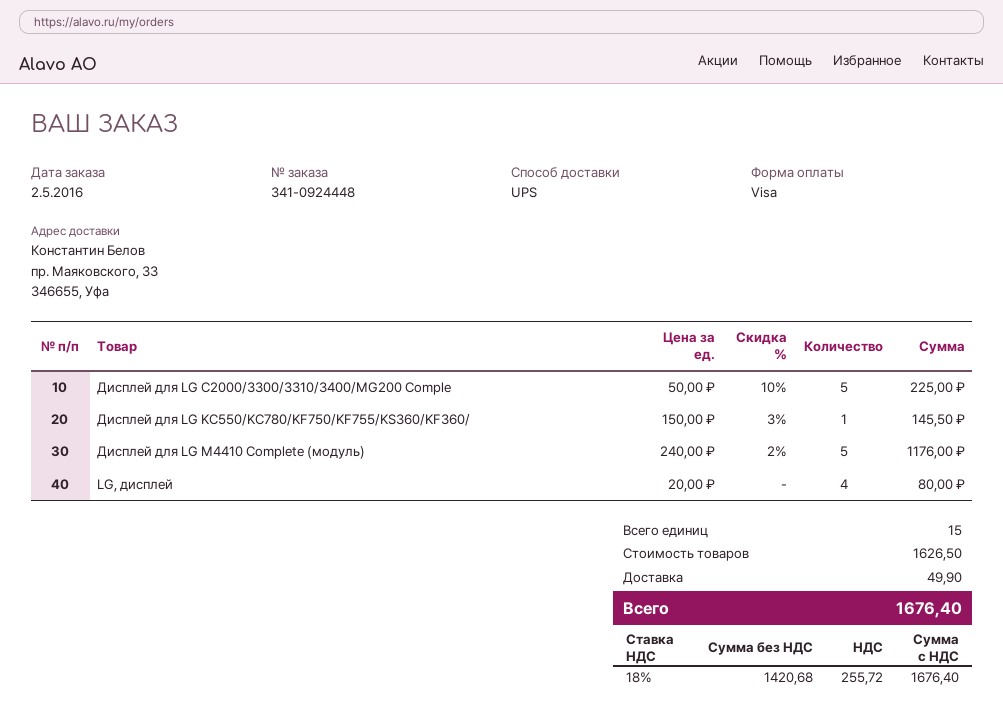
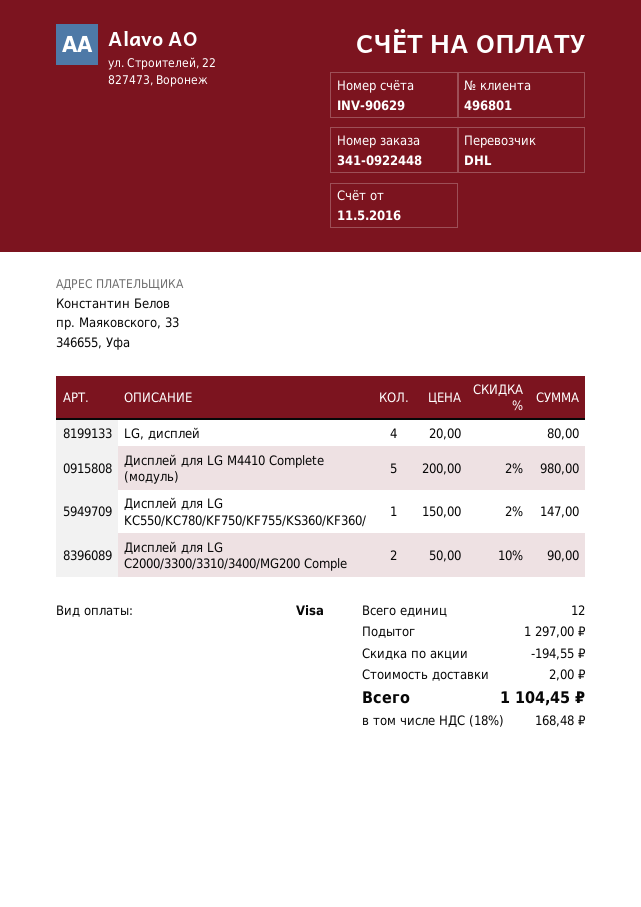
order number: 341-0924448 -> 341-0922448
shipping method: UPS -> DHL
Дисплей для LG C2000/3300/3310/3400/MG200 Comple: 5 x 50.00 - 10% = 225.00 -> 2 x 50.00 - 10% = 90.00
Дисплей для LG KC550/KC780/KF750/KF755/KS360/KF360/: 1 x 150.00 - 3% = 145.50 -> 1 x 150.00 - 2% = 147.00
Дисплей для LG M4410 Complete (модуль): 5 x 240.00 - 2% = 1176.00 -> 5 x 200.00 - 2% = 980.00
total quantity: 15 -> 12
subtotal: 1626.50 -> 1297.00
discount: none -> 194.55
shipping: 49.90 -> 2.00
tax: 18% = 255.72 -> 18% = 168.48
total: 1676.40 -> 1104.45

